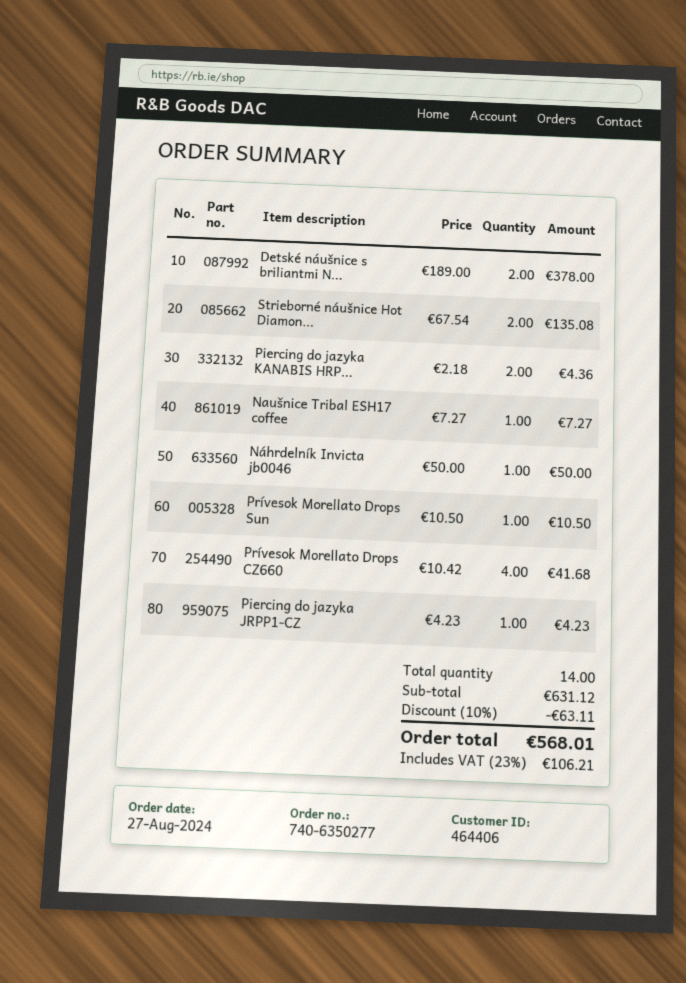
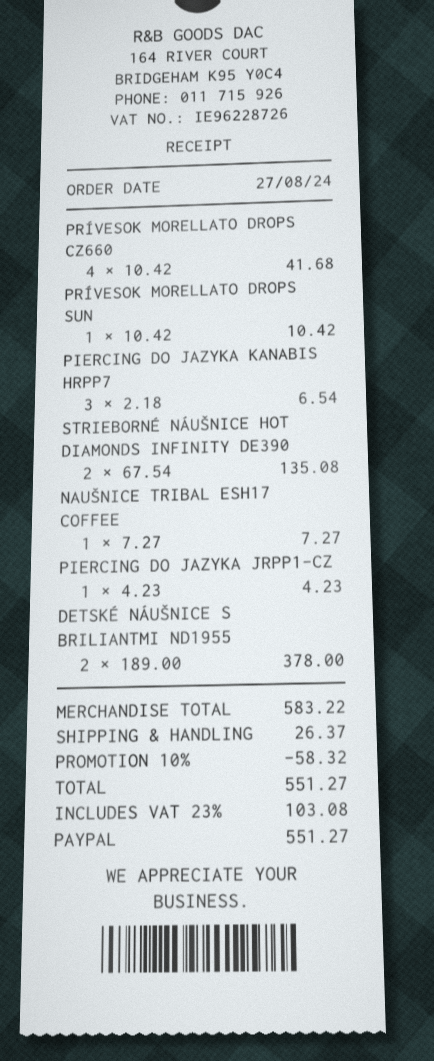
Piercing do jazyka KANABIS HRP...: 2 x 2.18 = 4.36 -> 3 x 2.18 = 6.54
Náhrdelník Invicta jb0046: 1 x 50.00 = 50.00 -> none
Prívesok Morellato Drops Sun: 1 x 10.50 = 10.50 -> 1 x 10.42 = 10.42
subtotal: 631.12 -> 583.22
discount: 10% = 63.11 -> 10% = 58.32
shipping: none -> 26.37
tax: 23% = 106.21 -> 23% = 103.08
total: 568.01 -> 551.27

